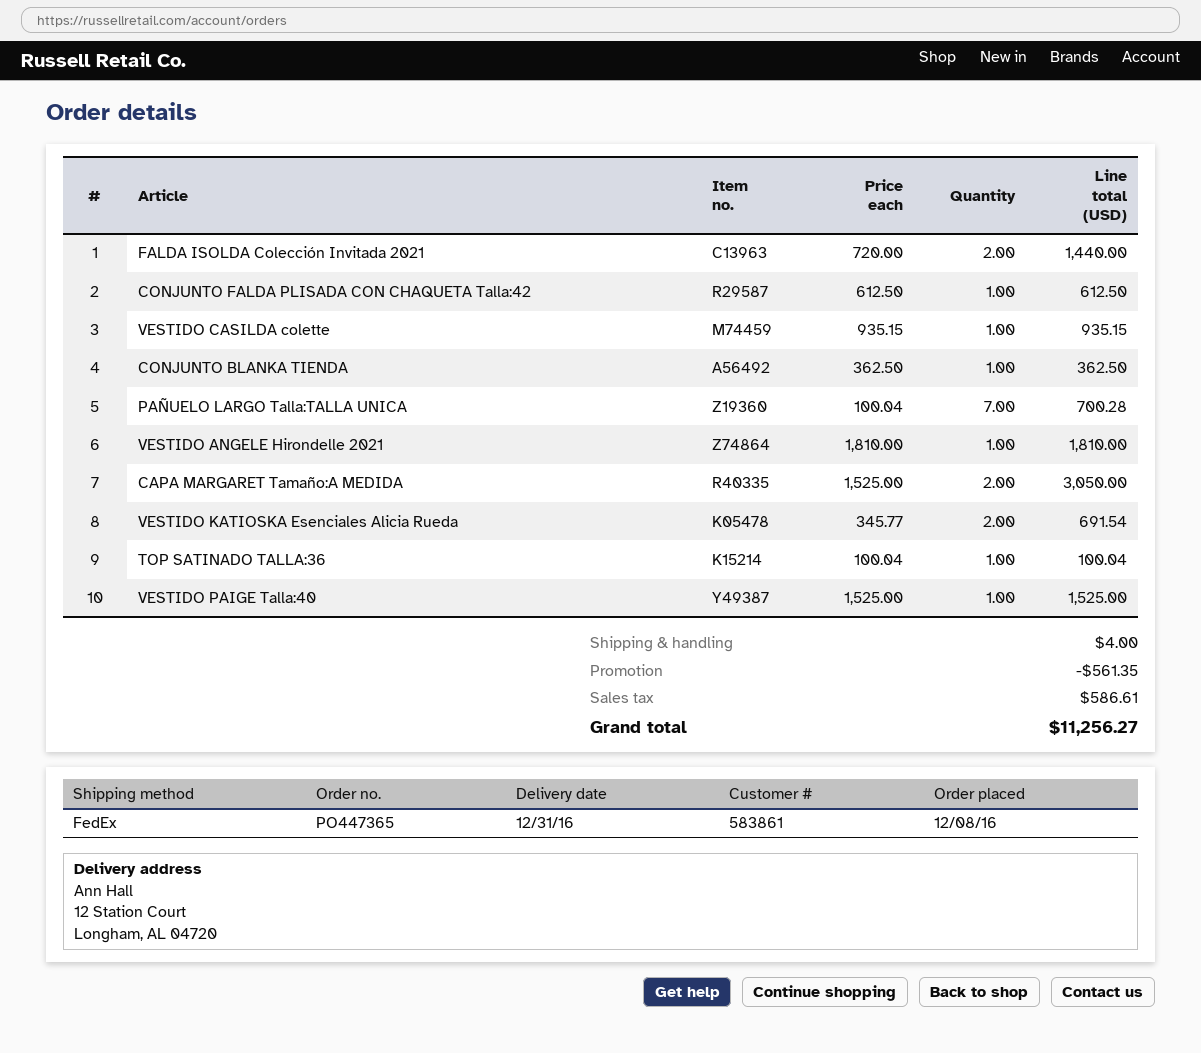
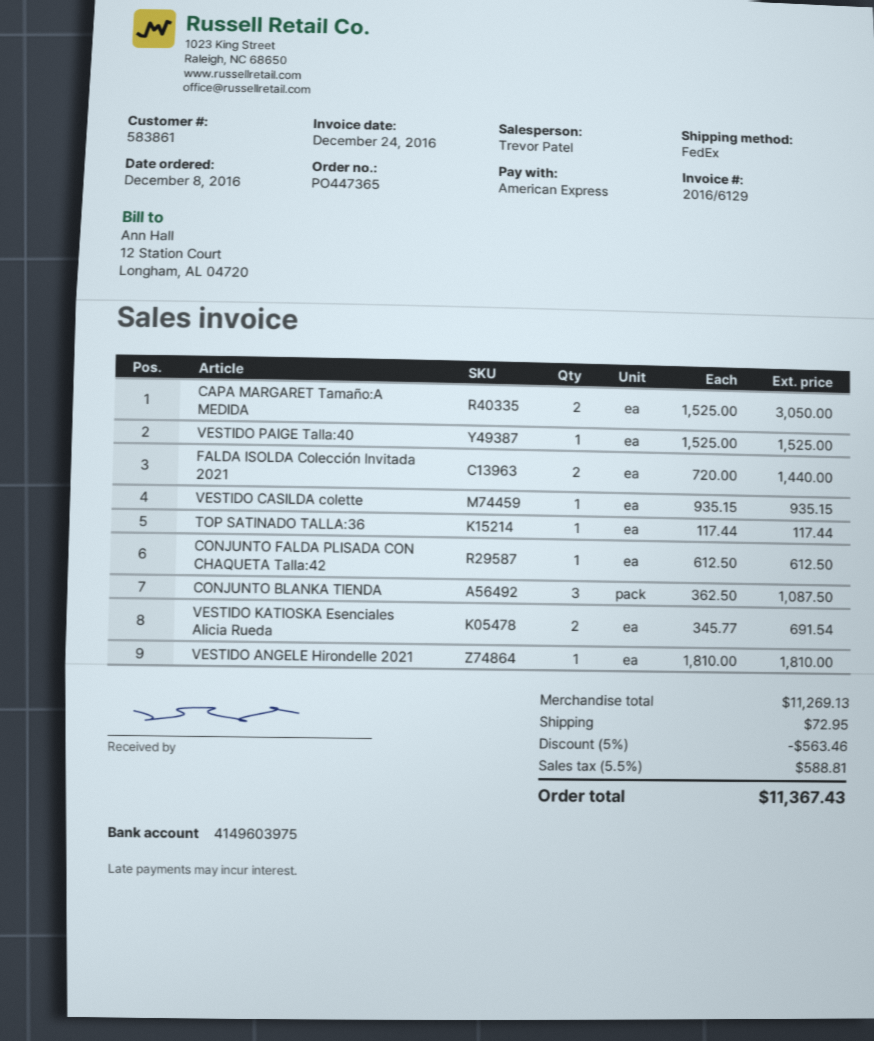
CONJUNTO BLANKA TIENDA: 1 x 362.50 = 362.50 -> 3 x 362.50 = 1087.50
PAÑUELO LARGO Talla:TALLA UNICA: 7 x 100.04 = 700.28 -> none
TOP SATINADO TALLA:36: 1 x 100.04 = 100.04 -> 1 x 117.44 = 117.44
discount: 561.35 -> 563.46
shipping: 4.00 -> 72.95
tax: 586.61 -> 588.81
total: 11256.27 -> 11367.43

